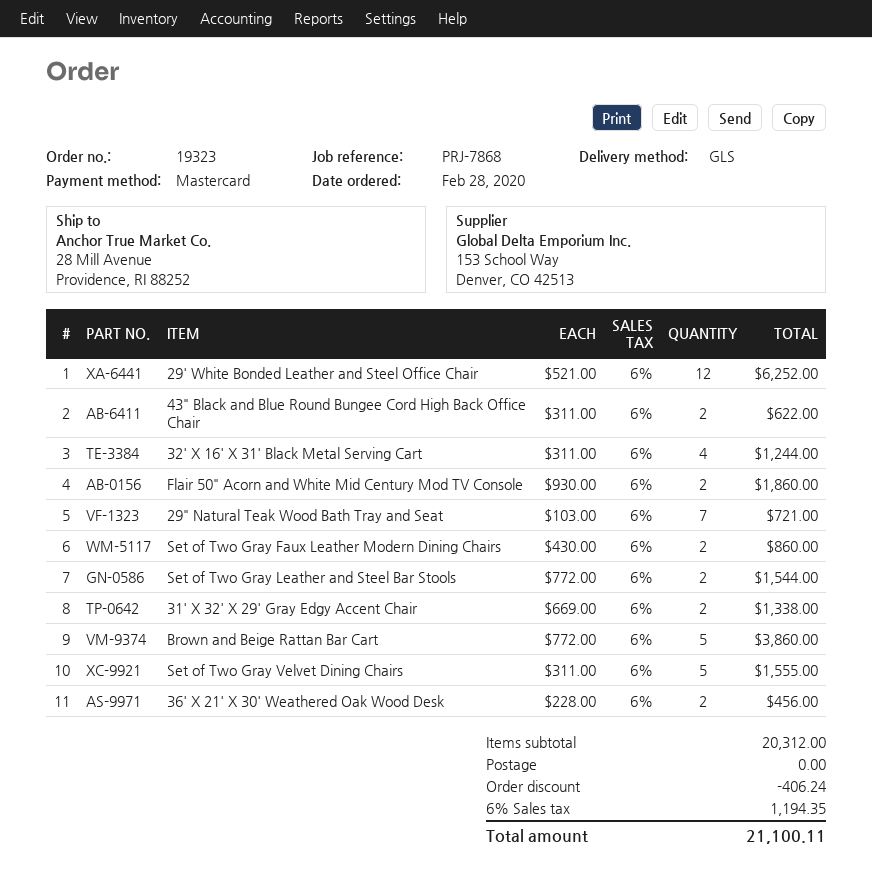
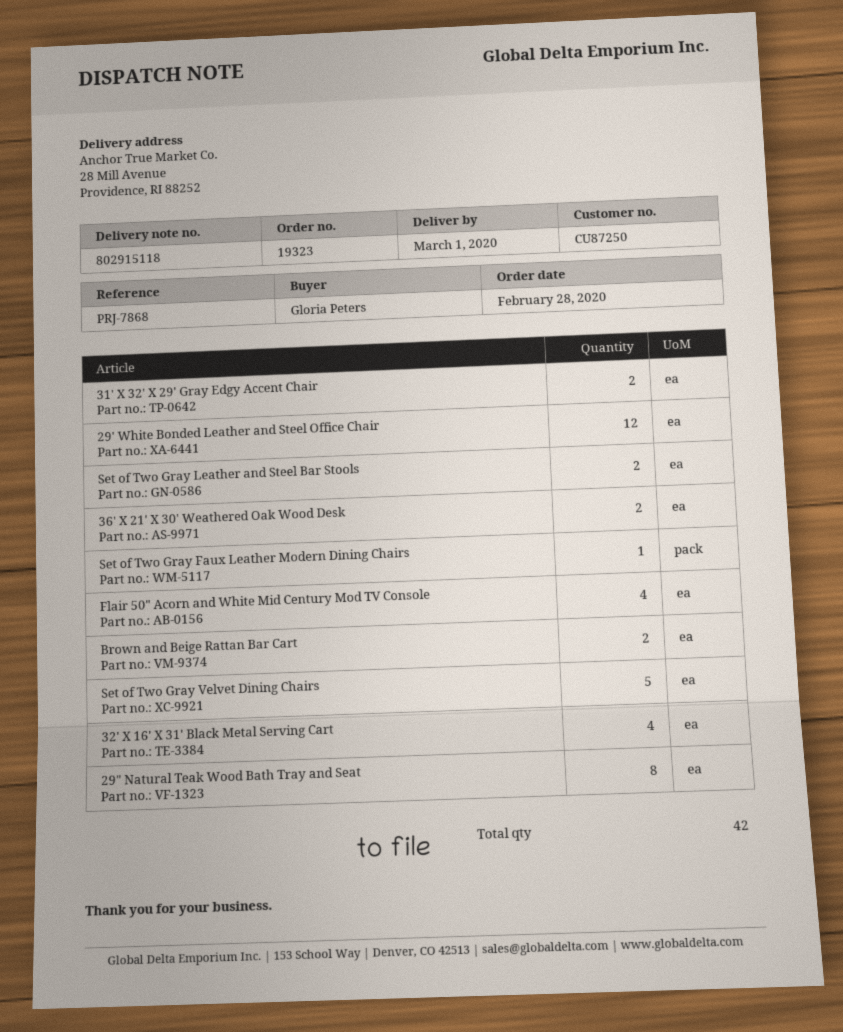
43" Black and Blue Round Bungee Cord High Back Office Chair: 2 -> none
Flair 50" Acorn and White Mid Century Mod TV Console: 2 -> 4
29" Natural Teak Wood Bath Tray and Seat: 7 -> 8
Set of Two Gray Faux Leather Modern Dining Chairs: 2 -> 1
Brown and Beige Rattan Bar Cart: 5 -> 2

